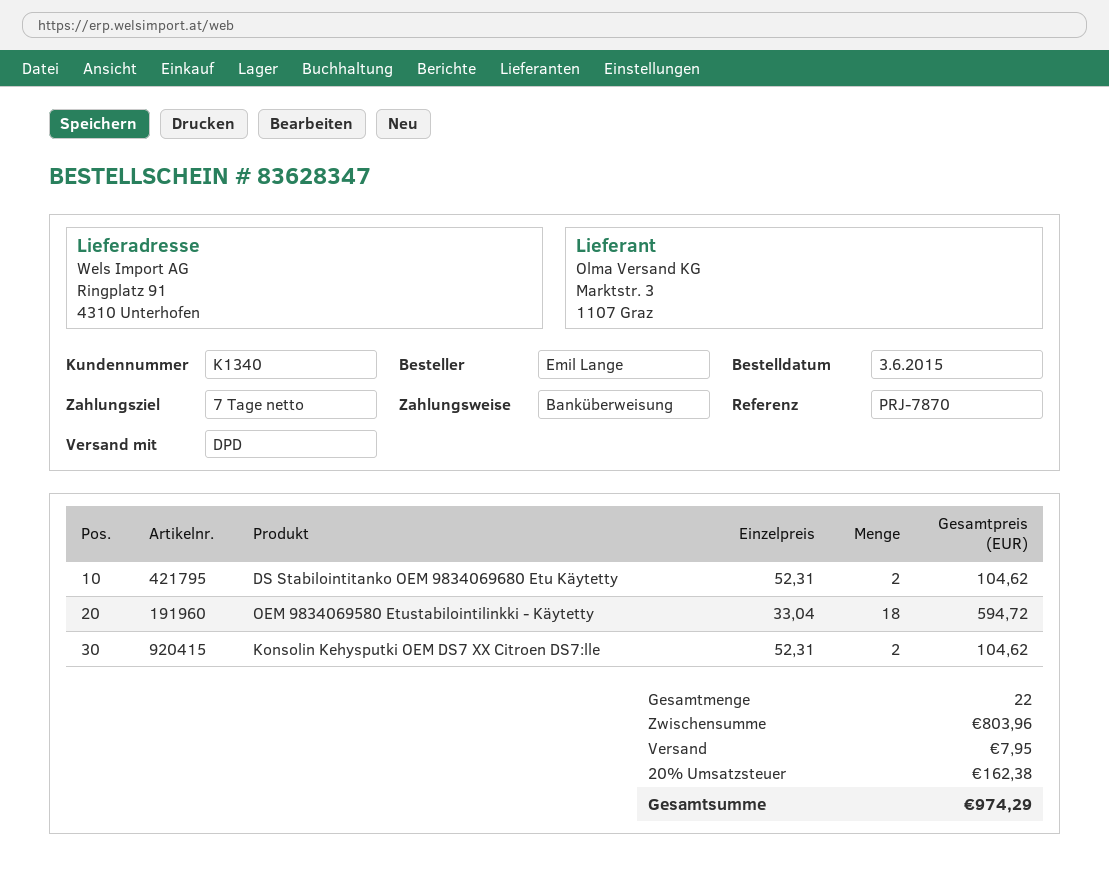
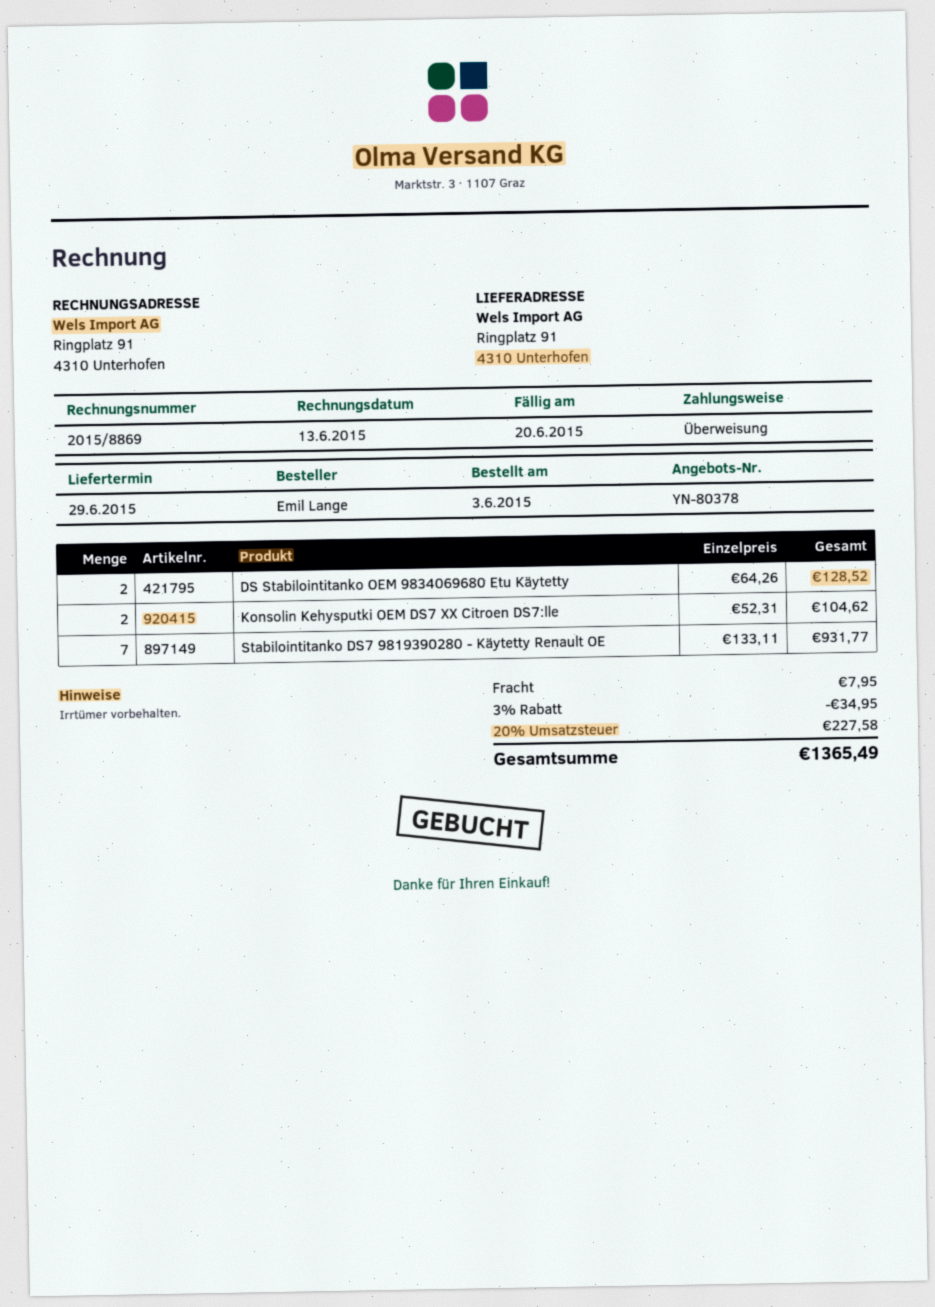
DS Stabilointitanko OEM 9834069680 Etu Käytetty: 2 x 52.31 = 104.62 -> 2 x 64.26 = 128.52
OEM 9834069580 Etustabilointilinkki - Käytetty: 18 x 33.04 = 594.72 -> none
Stabilointitanko DS7 9819390280 - Käytetty Renault OE: none -> 7 x 133.11 = 931.77
discount: none -> 3% = 34.95
tax: 20% = 162.38 -> 20% = 227.58
total: 974.29 -> 1365.49

